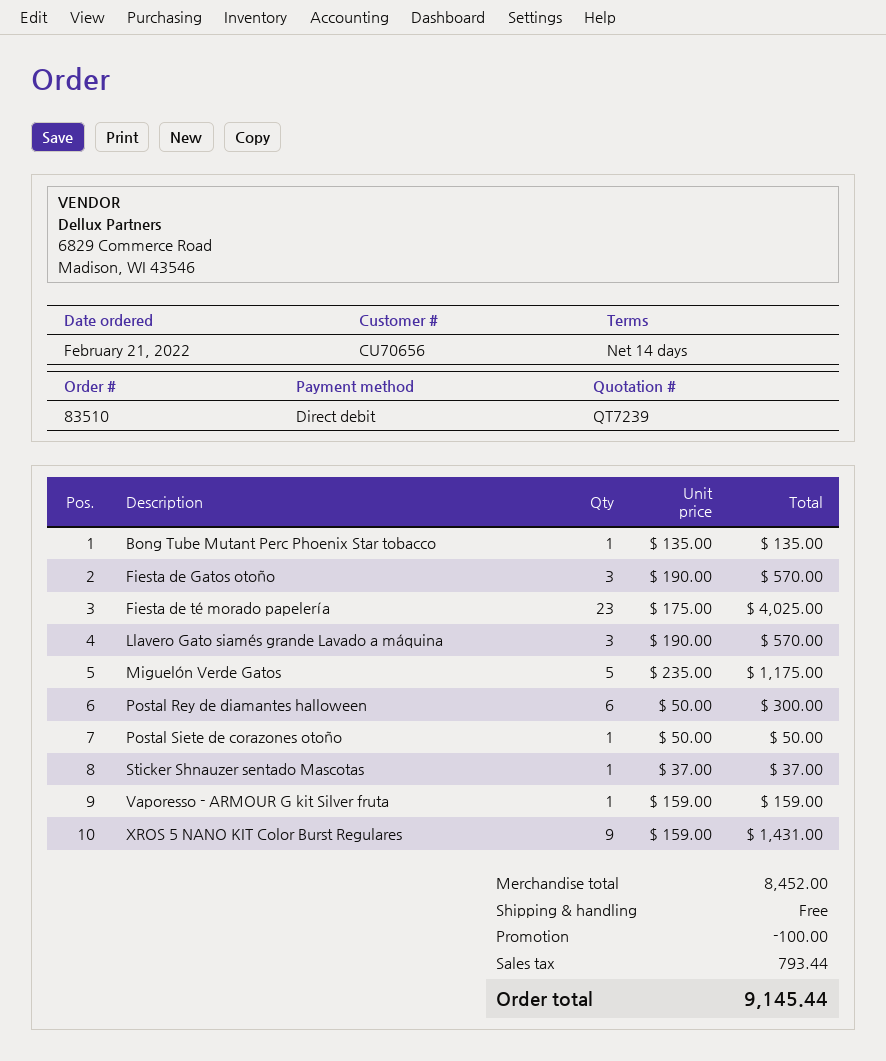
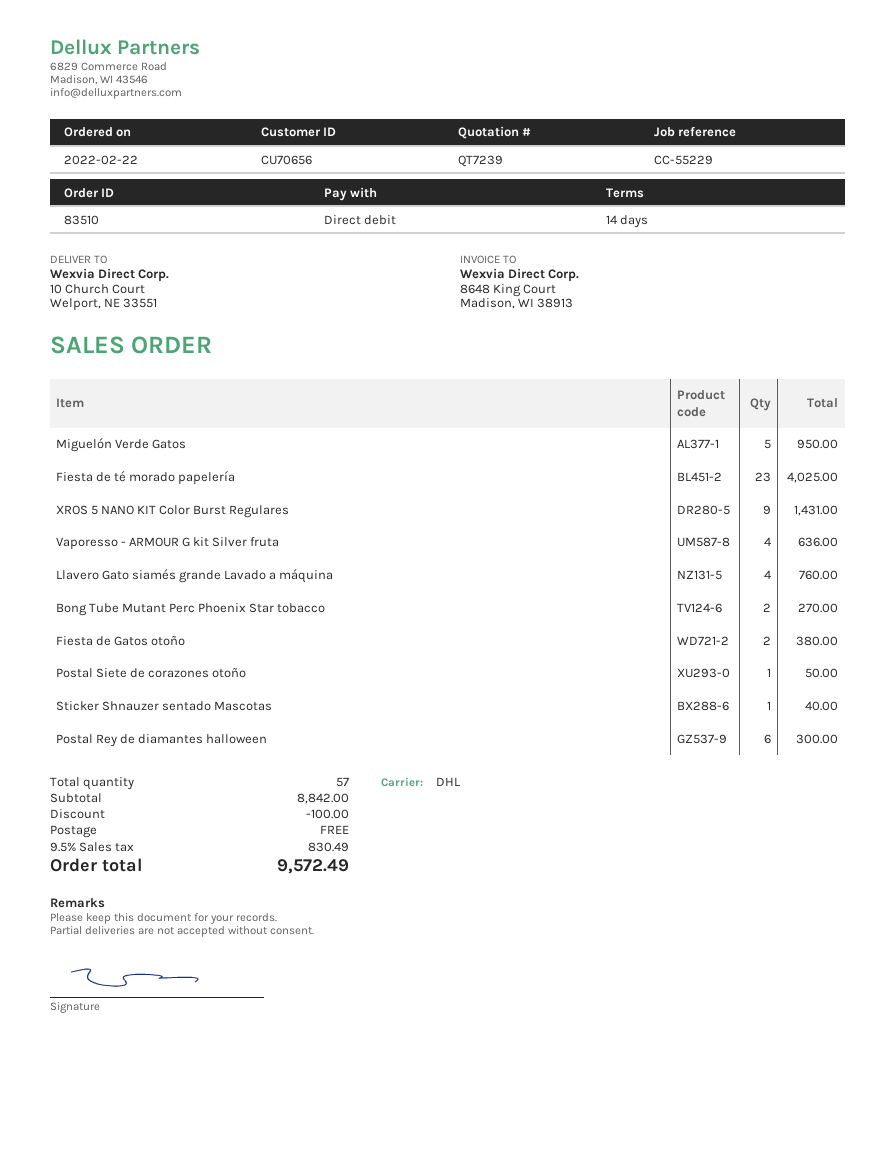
order date: 2022-02-21 -> 2022-02-22
Bong Tube Mutant Perc Phoenix Star tobacco: 1 for 135.00 -> 2 for 270.00
Fiesta de Gatos otoño: 3 for 570.00 -> 2 for 380.00
Llavero Gato siamés grande Lavado a máquina: 3 for 570.00 -> 4 for 760.00
Miguelón Verde Gatos: 5 for 1175.00 -> 5 for 950.00
Sticker Shnauzer sentado Mascotas: 1 for 37.00 -> 1 for 40.00
Vaporesso - ARMOUR G kit Silver fruta: 1 for 159.00 -> 4 for 636.00
subtotal: 8452.00 -> 8842.00
tax: 793.44 -> 830.49
total: 9145.44 -> 9572.49

